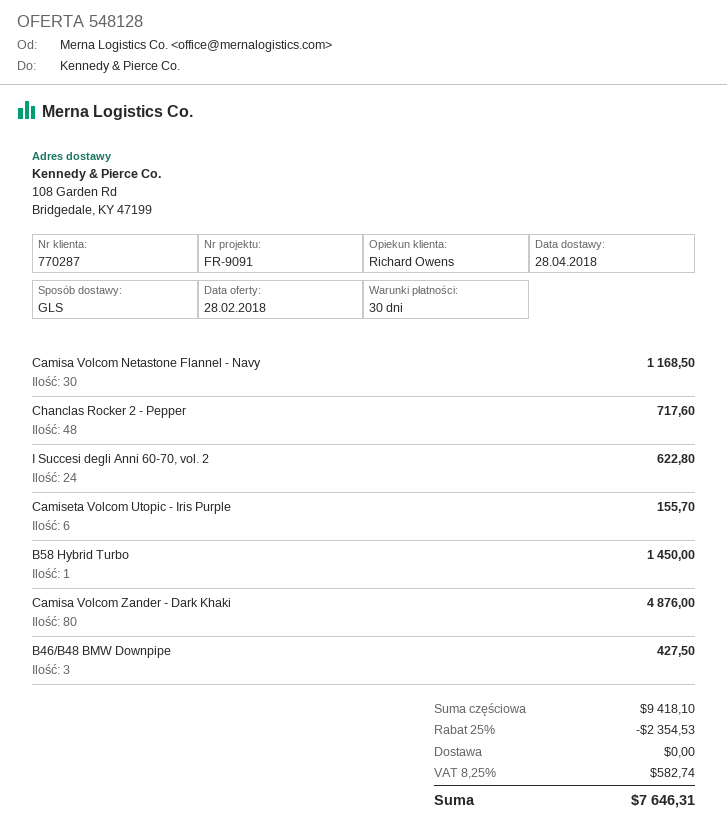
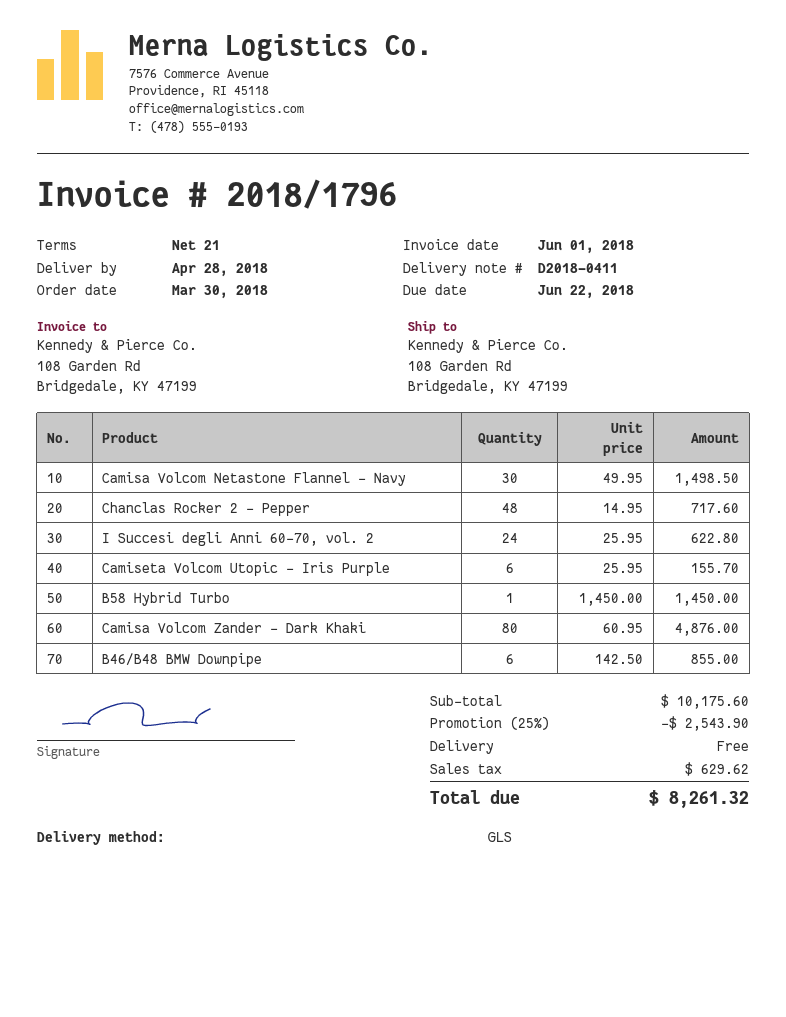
payment terms: 30 days -> 21 days
Camisa Volcom Netastone Flannel - Navy: 30 for 1168.50 -> 30 for 1498.50
B46/B48 BMW Downpipe: 3 for 427.50 -> 6 for 855.00
subtotal: 9418.10 -> 10175.60
discount: 25% = 2354.53 -> 25% = 2543.90
tax: 582.74 -> 629.62
total: 7646.31 -> 8261.32

